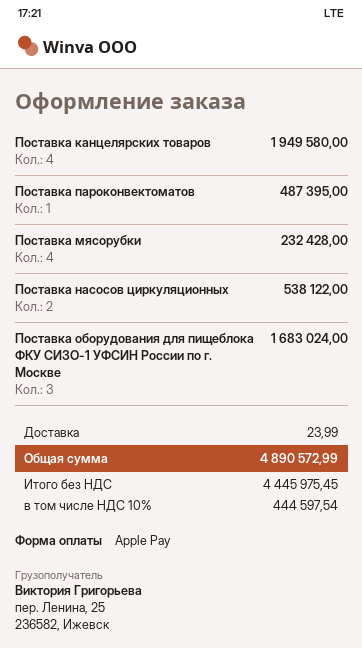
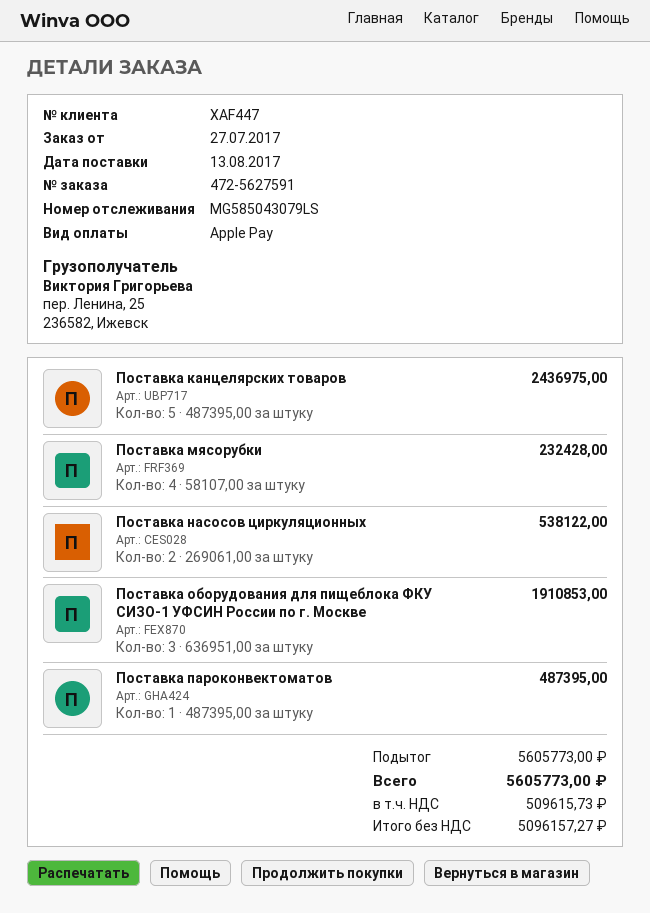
Поставка канцелярских товаров: 4 for 1949580.00 -> 5 for 2436975.00
Поставка оборудования для пищеблока ФКУ СИЗО-1 УФСИН России по г. Москве: 3 for 1683024.00 -> 3 for 1910853.00
shipping: 23.99 -> none
net: 4445975.45 -> 5096157.27
tax: 444597.54 -> 509615.73
total: 4890572.99 -> 5605773.00

